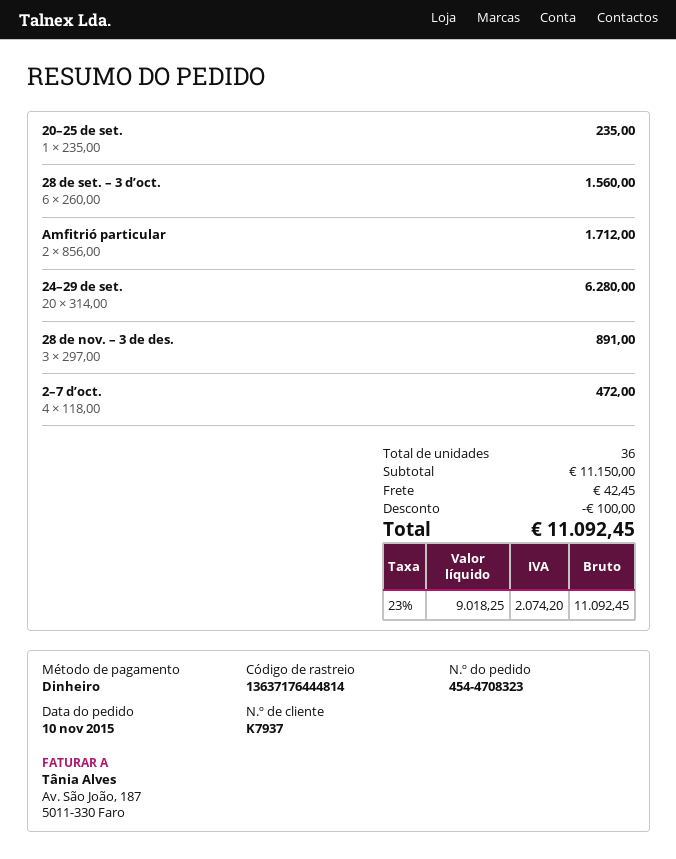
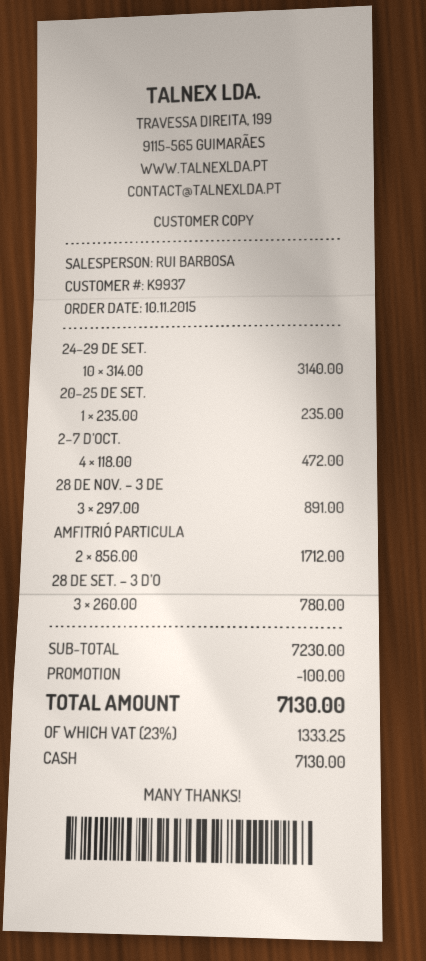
customer number: K7937 -> K9937
28 de set. – 3 d’oct.: 6 x 260.00 = 1560.00 -> 3 x 260.00 = 780.00
24–29 de set.: 20 x 314.00 = 6280.00 -> 10 x 314.00 = 3140.00
subtotal: 11150.00 -> 7230.00
shipping: 42.45 -> none
tax: 23% = 2074.20 -> 23% = 1333.25
total: 11092.45 -> 7130.00

